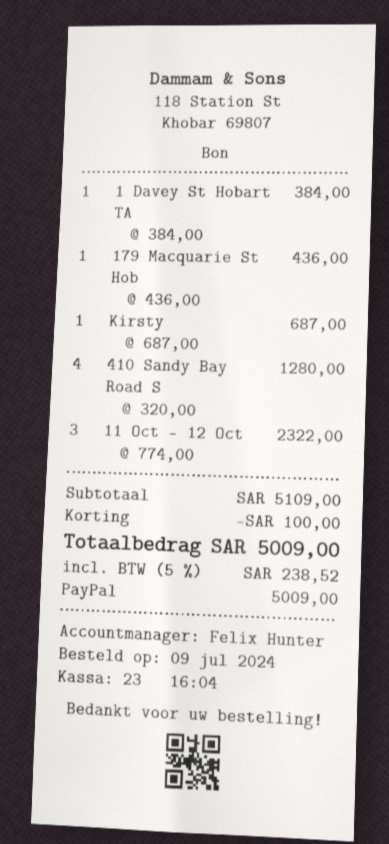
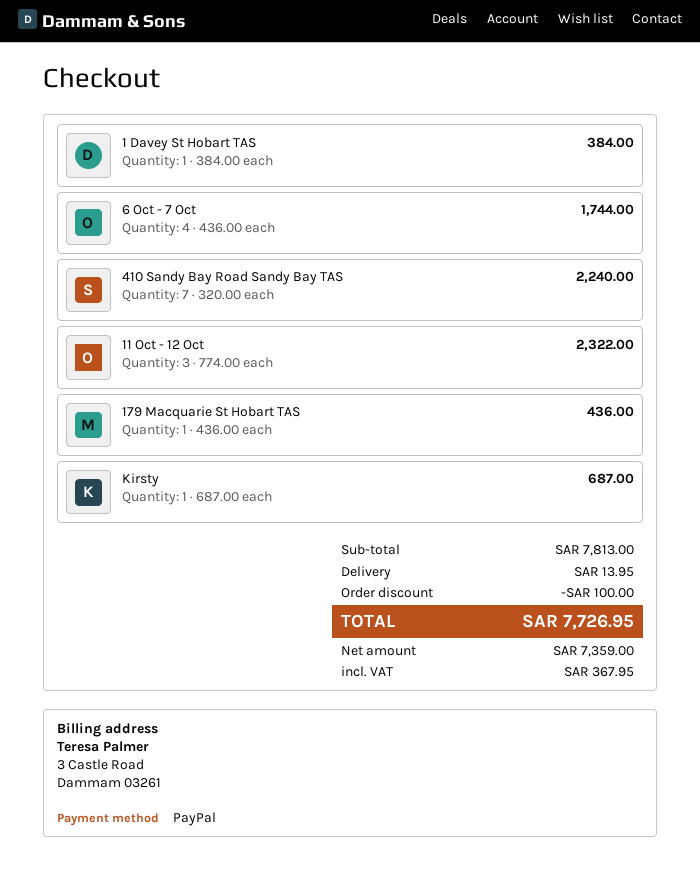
410 Sandy Bay Road S: 4 x 320.00 = 1280.00 -> 7 x 320.00 = 2240.00
6 Oct - 7 Oct: none -> 4 x 436.00 = 1744.00
subtotal: 5109.00 -> 7813.00
shipping: none -> 13.95
tax: 238.52 -> 367.95
total: 5009.00 -> 7726.95

